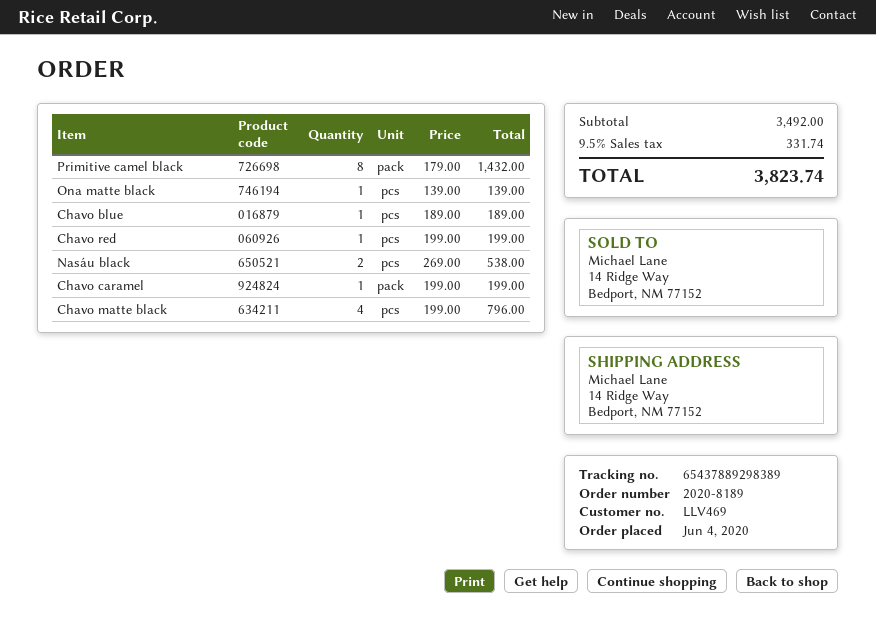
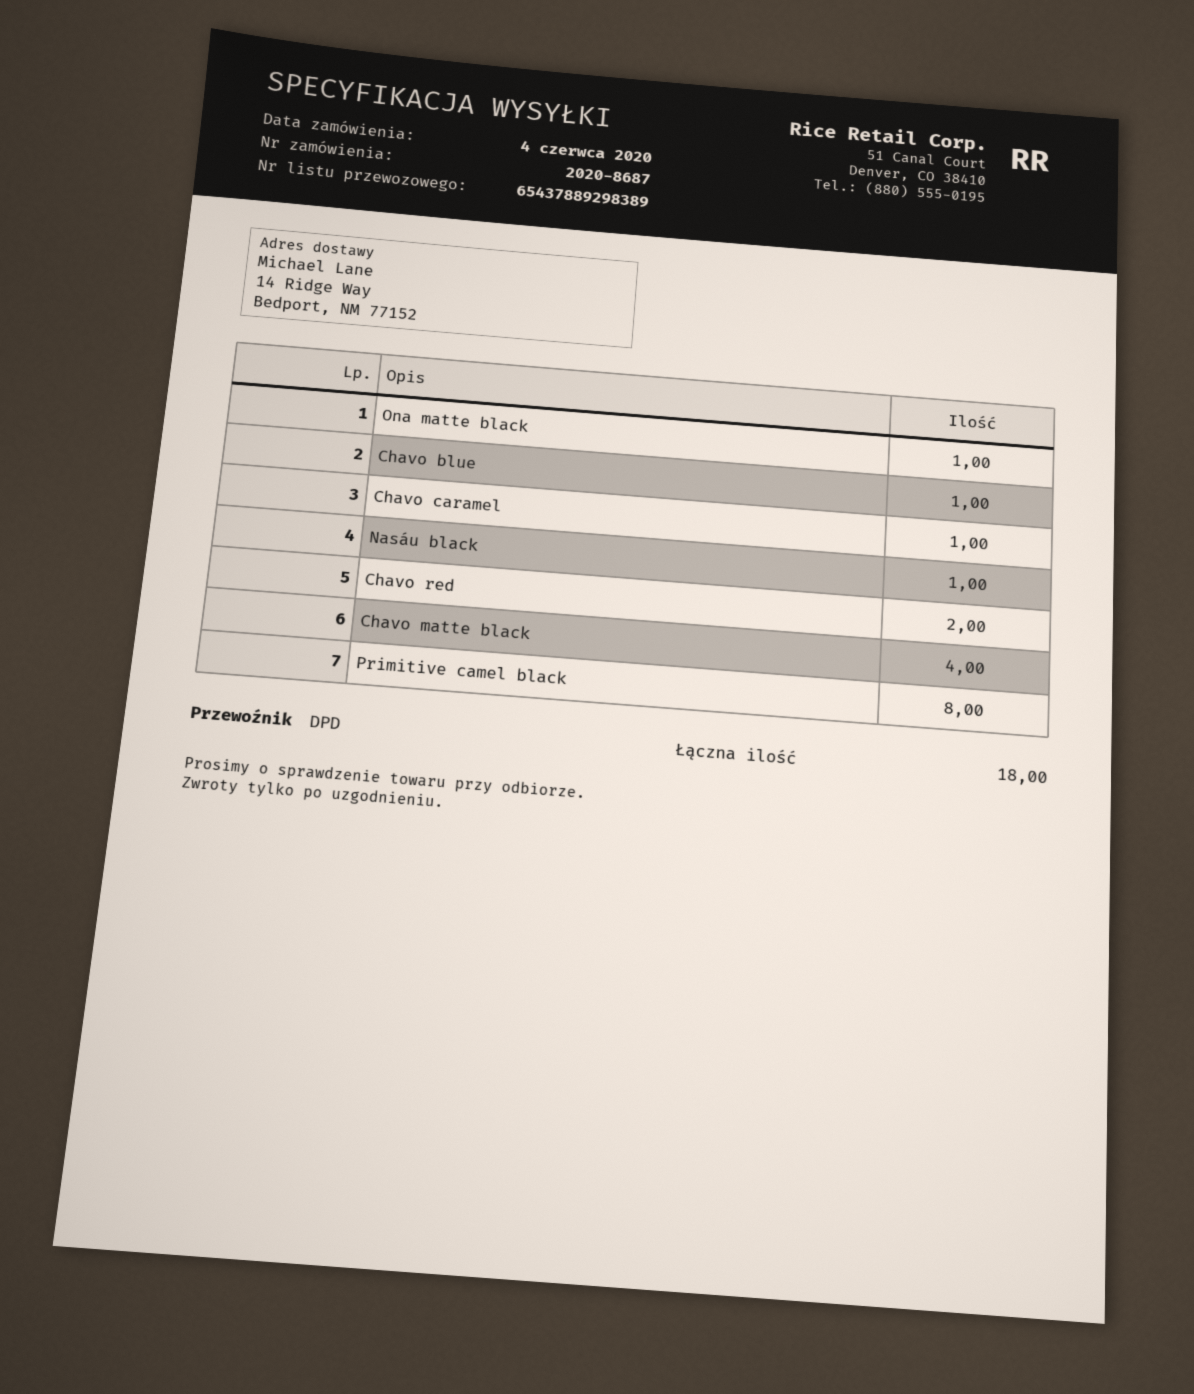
order number: 2020-8189 -> 2020-8687
Chavo red: 1 -> 2
Nasáu black: 2 -> 1

